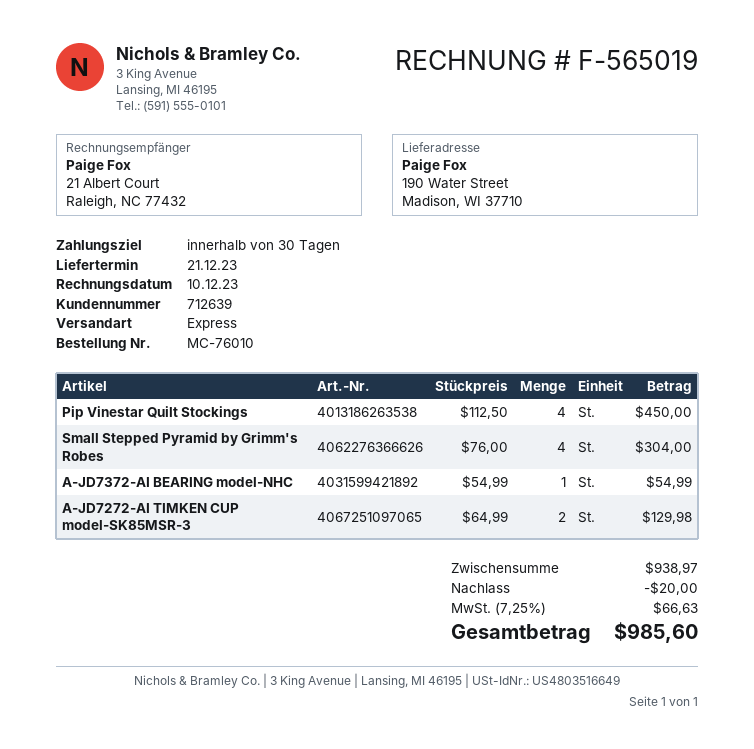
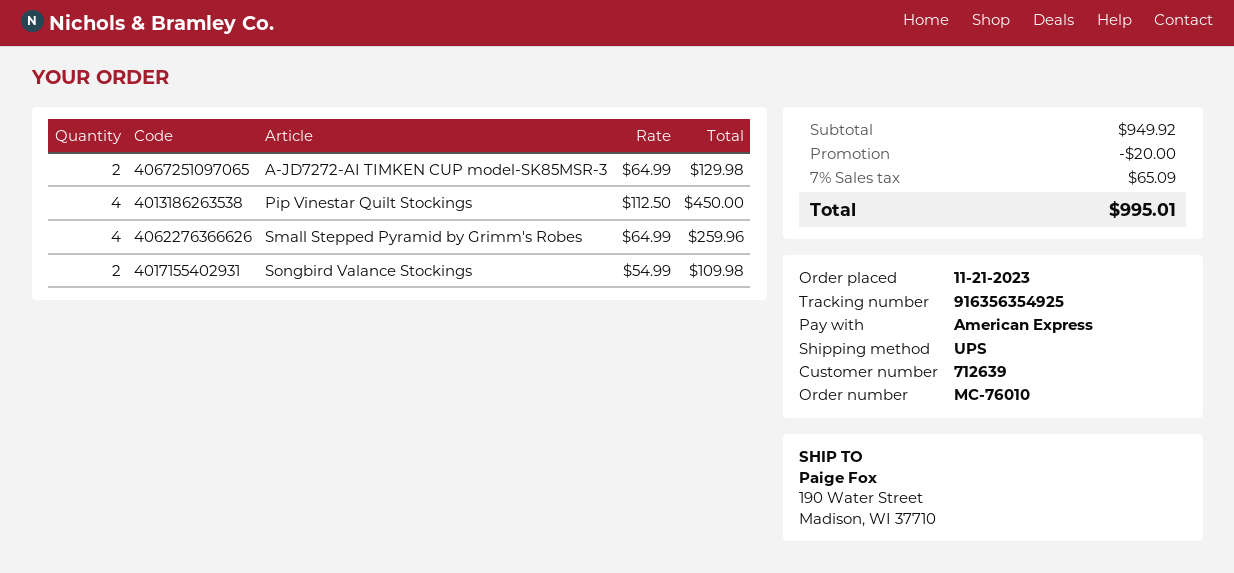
shipping method: express -> UPS
Small Stepped Pyramid by Grimm's Robes: 4 x 76.00 = 304.00 -> 4 x 64.99 = 259.96
A-JD7372-AI BEARING model-NHC: 1 x 54.99 = 54.99 -> none
Songbird Valance Stockings: none -> 2 x 54.99 = 109.98
subtotal: 938.97 -> 949.92
tax: 7.25% = 66.63 -> 7% = 65.09
total: 985.60 -> 995.01

